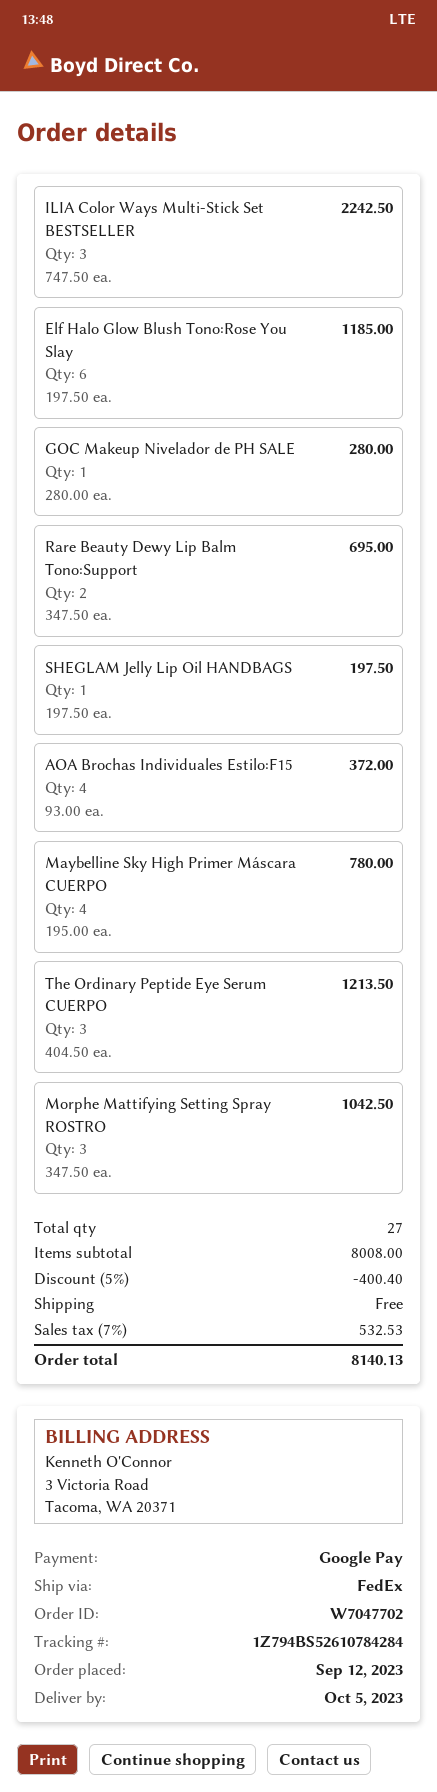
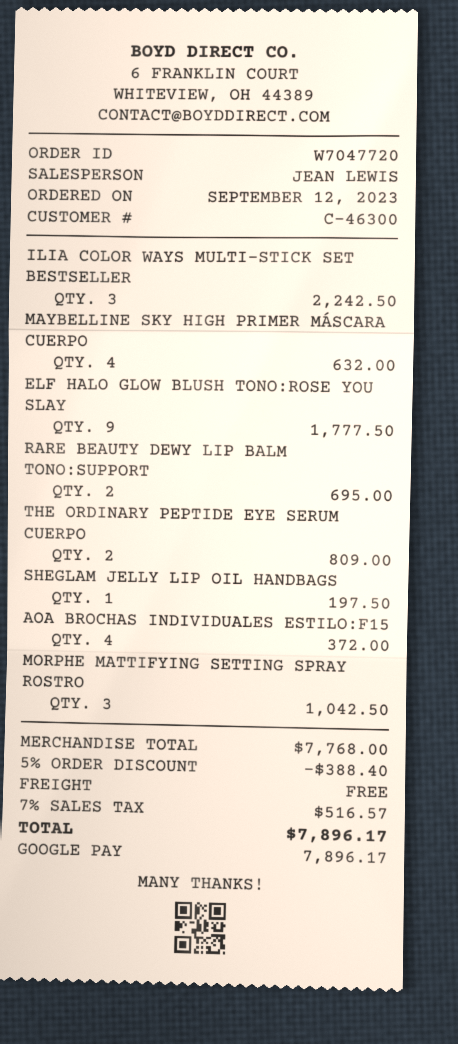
order number: W7047702 -> W7047720
Elf Halo Glow Blush Tono:Rose You Slay: 6 for 1185.00 -> 9 for 1777.50
GOC Makeup Nivelador de PH SALE: 1 for 280.00 -> none
Maybelline Sky High Primer Máscara CUERPO: 4 for 780.00 -> 4 for 632.00
The Ordinary Peptide Eye Serum CUERPO: 3 for 1213.50 -> 2 for 809.00
subtotal: 8008.00 -> 7768.00
discount: 5% = 400.40 -> 5% = 388.40
tax: 7% = 532.53 -> 7% = 516.57
total: 8140.13 -> 7896.17

